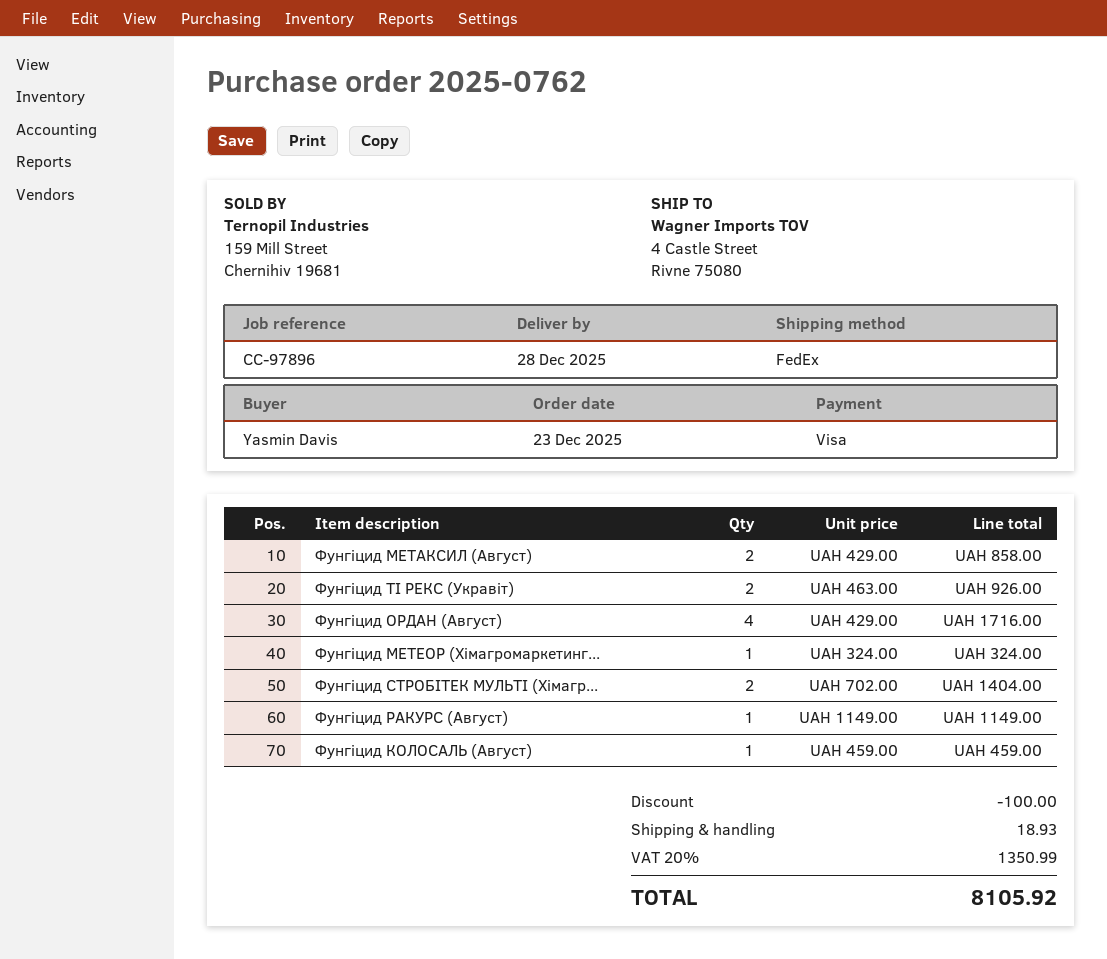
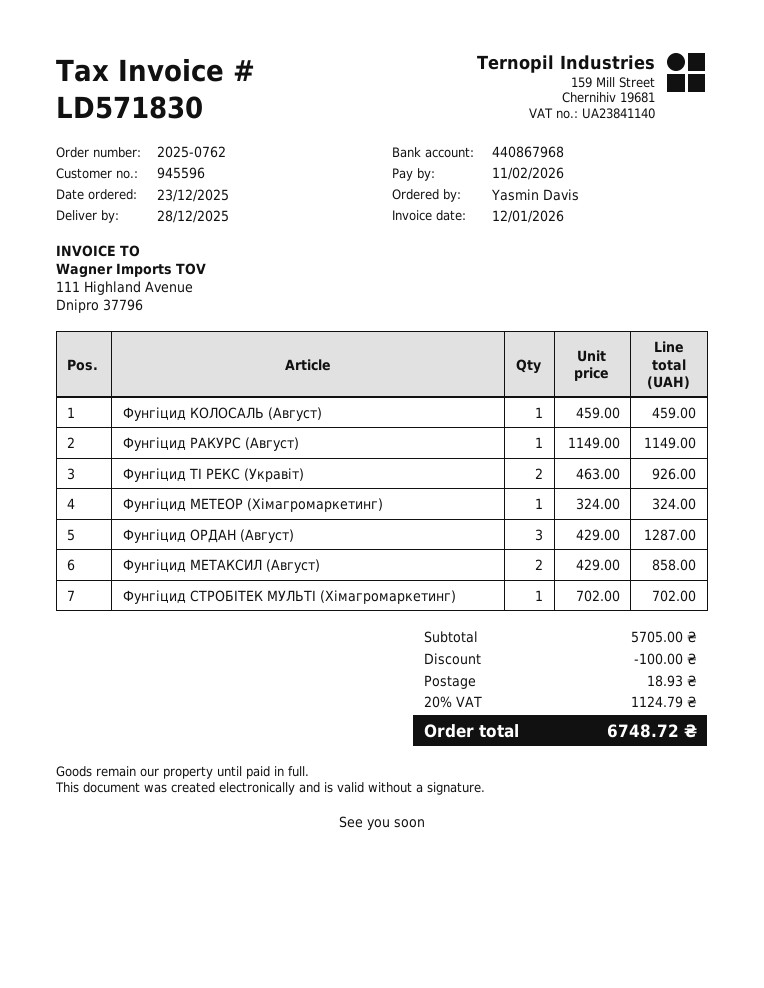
Фунгіцид ОРДАН (Август): 4 x 429.00 = 1716.00 -> 3 x 429.00 = 1287.00
Фунгіцид СТРОБІТЕК МУЛЬТІ (Хімагр...: 2 x 702.00 = 1404.00 -> 1 x 702.00 = 702.00
tax: 20% = 1350.99 -> 20% = 1124.79
total: 8105.92 -> 6748.72

